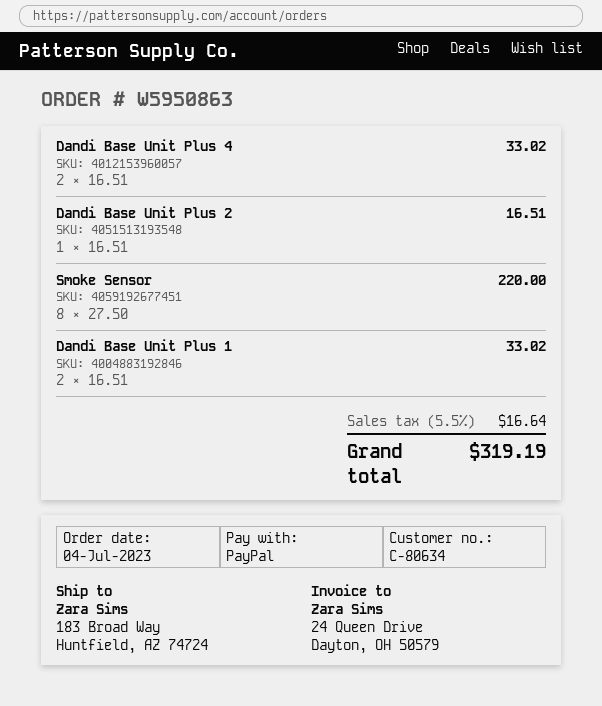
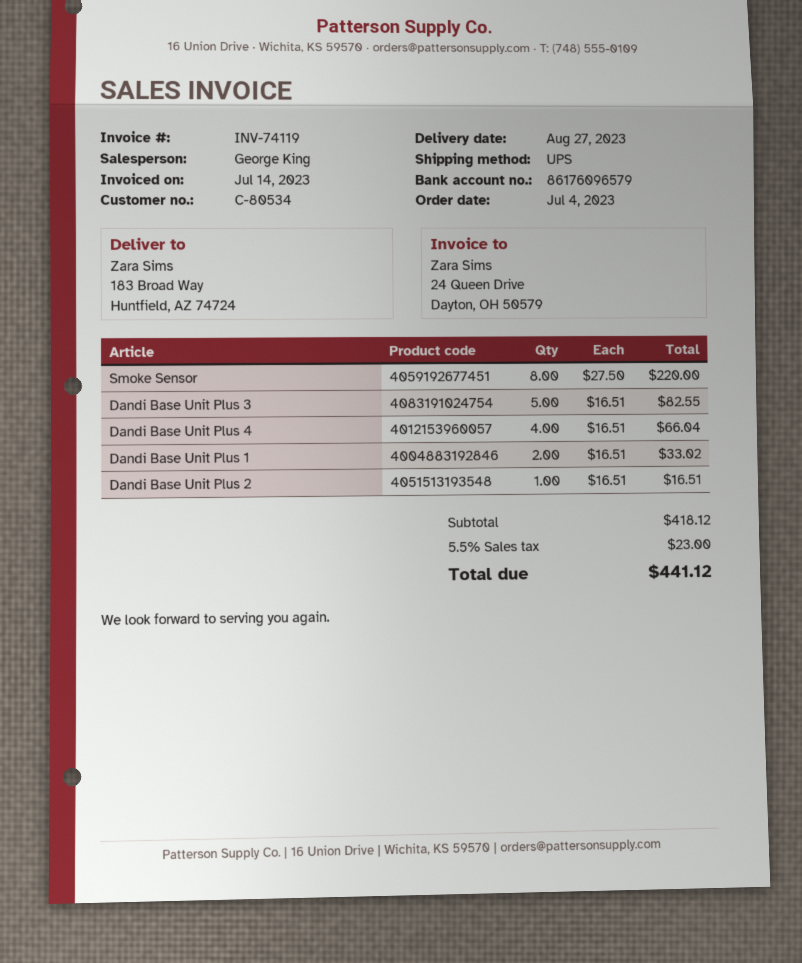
customer number: C-80634 -> C-80534
Dandi Base Unit Plus 4: 2 x 16.51 = 33.02 -> 4 x 16.51 = 66.04
Dandi Base Unit Plus 3: none -> 5 x 16.51 = 82.55
tax: 5.5% = 16.64 -> 5.5% = 23.00
total: 319.19 -> 441.12

